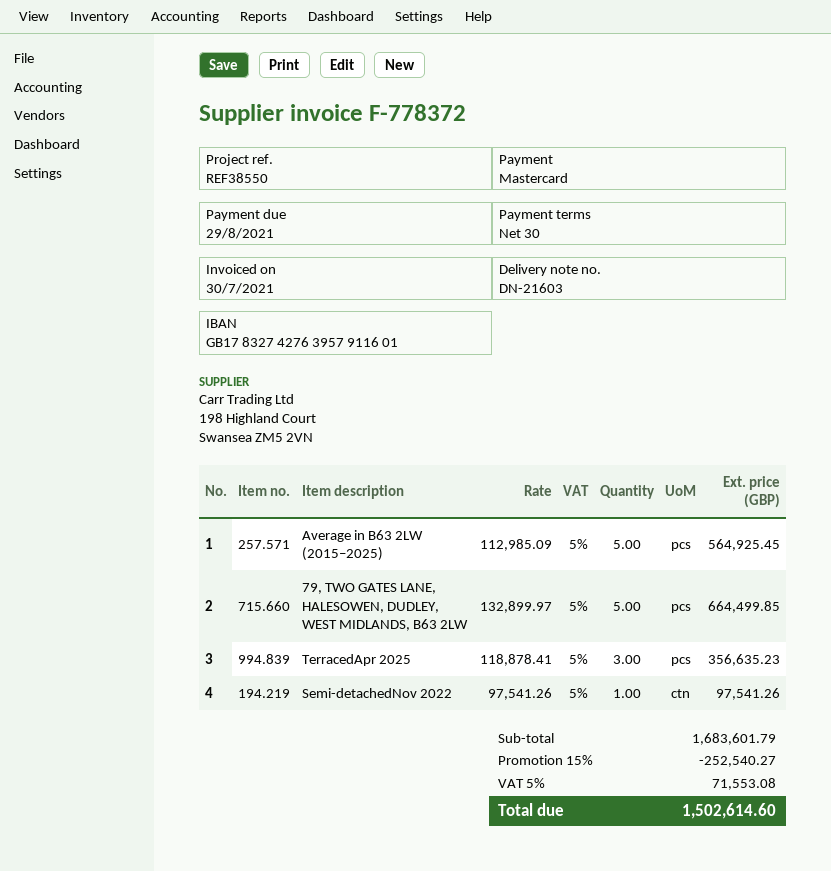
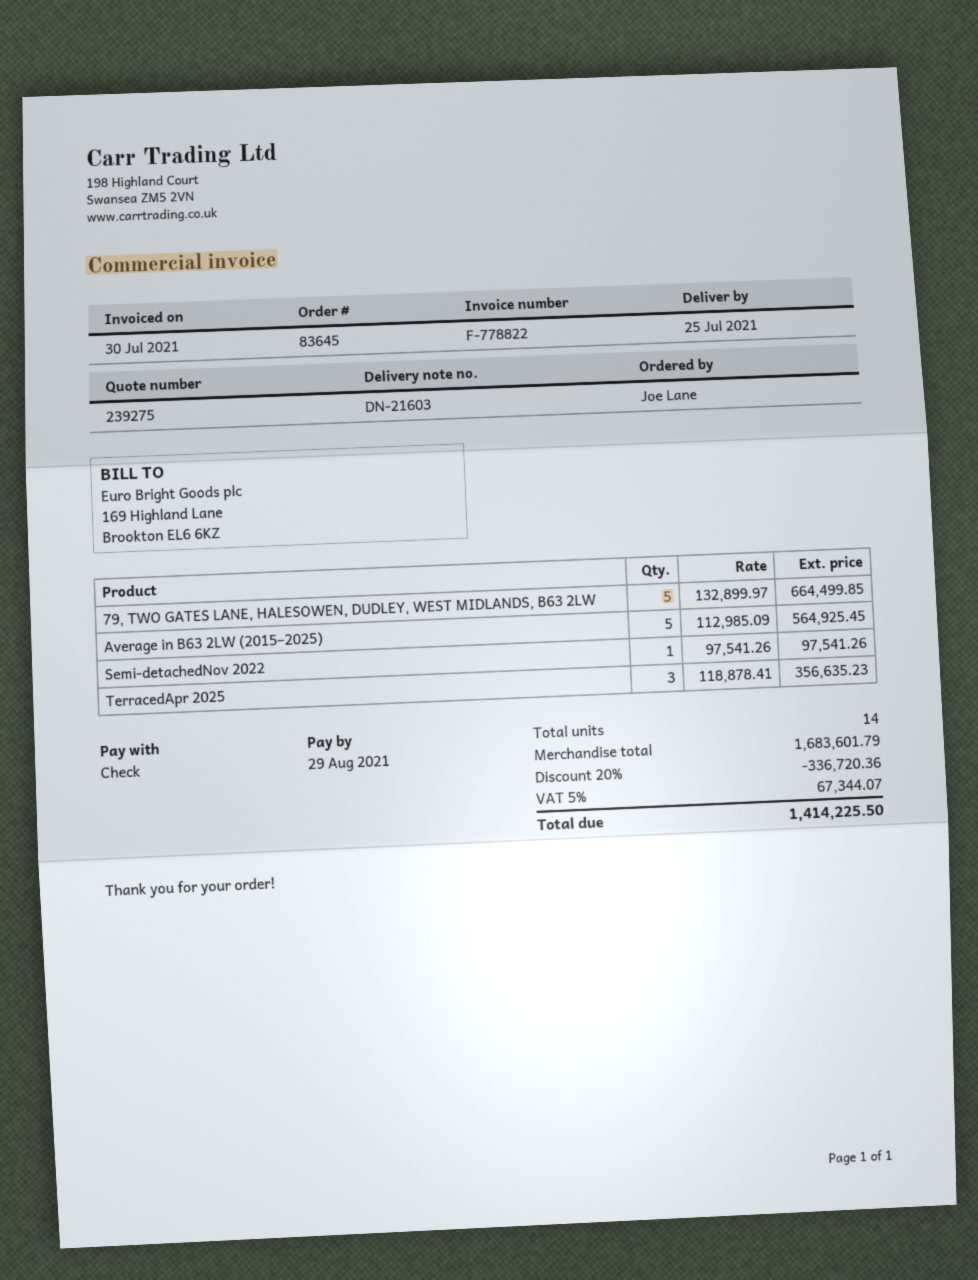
invoice number: F-778372 -> F-778822
payment method: Mastercard -> cheque
discount: 15% = 252540.27 -> 20% = 336720.36
tax: 5% = 71553.08 -> 5% = 67344.07
total: 1502614.60 -> 1414225.50

